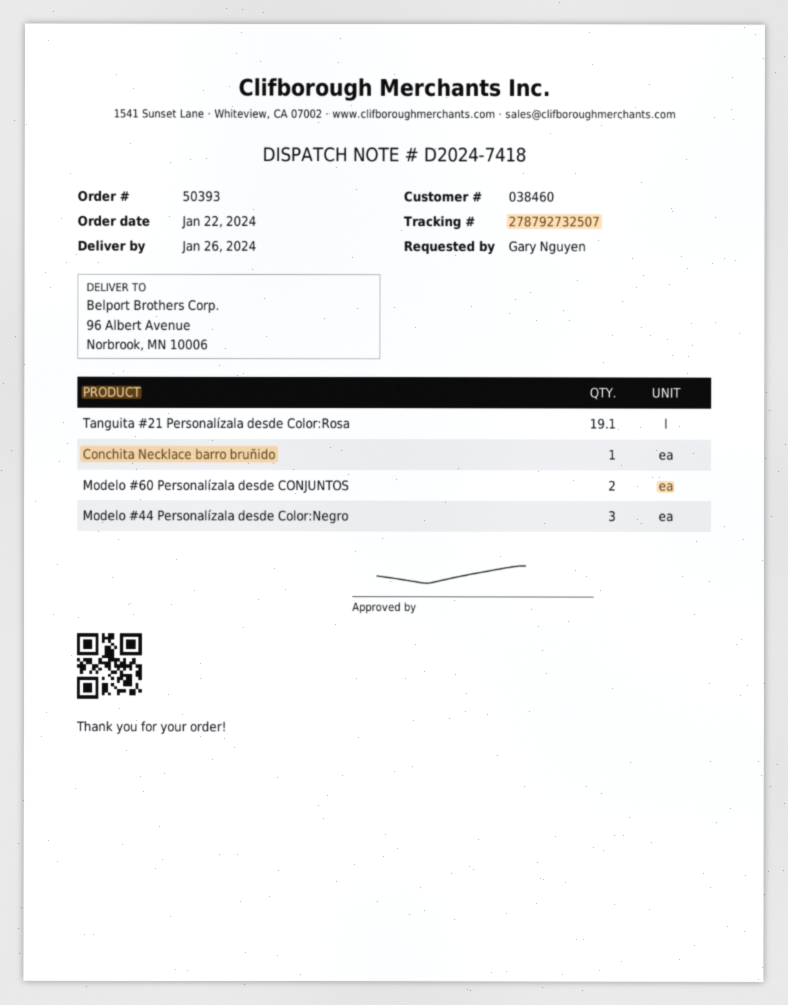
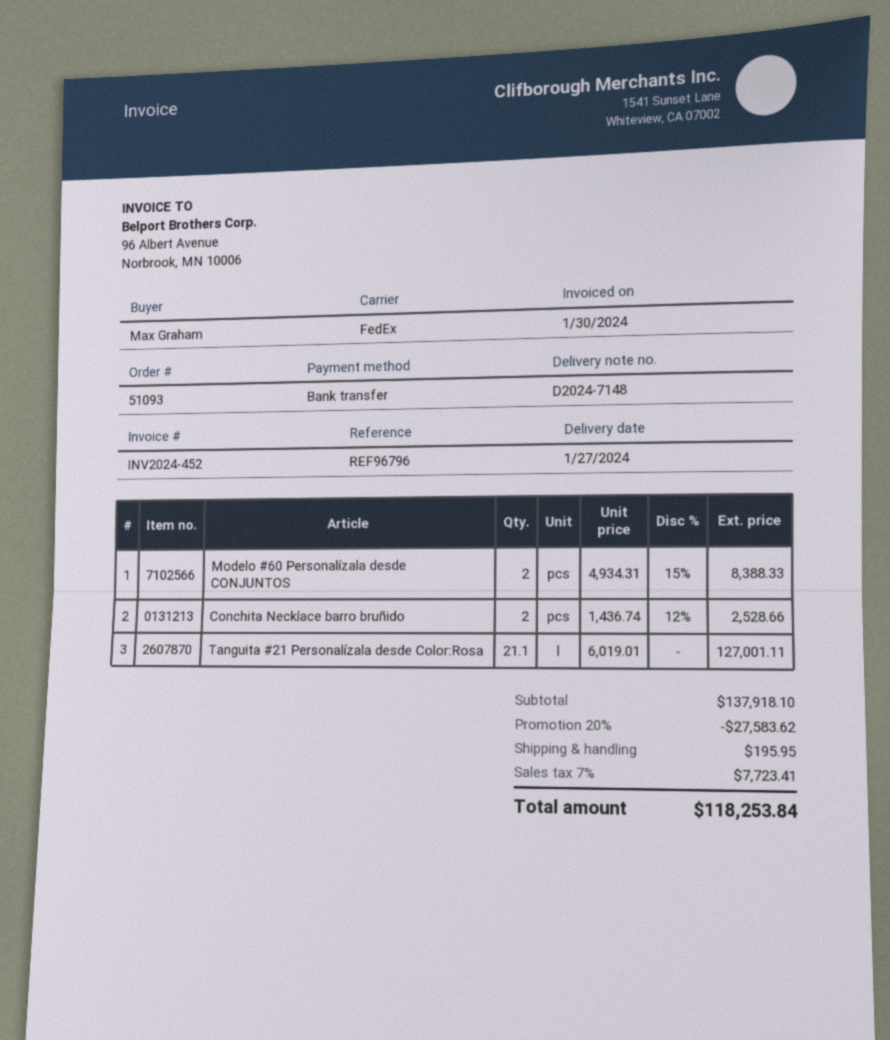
order number: 50393 -> 51093
delivery note number: D2024-7418 -> D2024-7148
delivery date: 2024-01-26 -> 2024-01-27
ordered by: Gary Nguyen -> Max Graham
Tanguita #21 Personalízala desde Color:Rosa: 19.1 -> 21.1
Conchita Necklace barro bruñido: 1 -> 2
Modelo #44 Personalízala desde Color:Negro: 3 -> none

